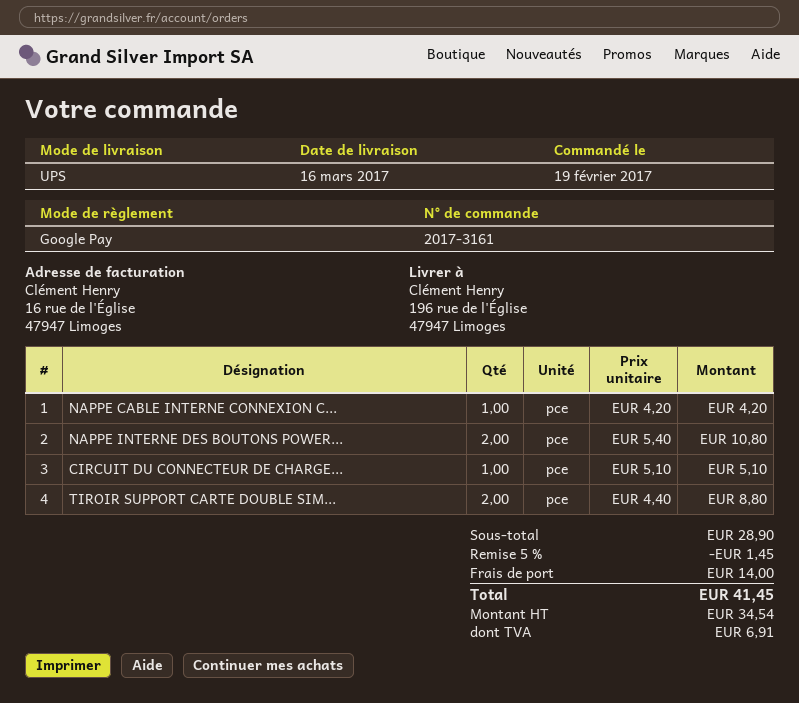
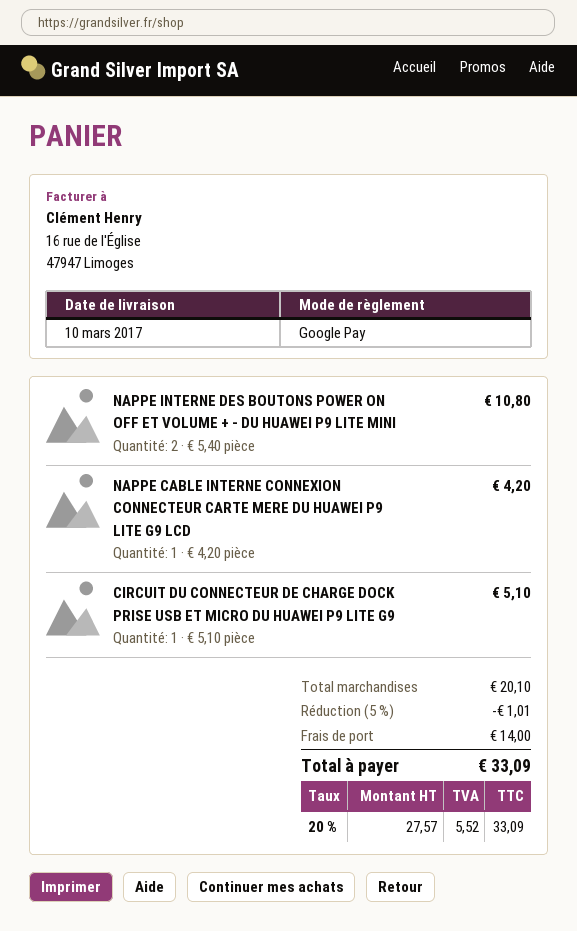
delivery date: 2017-03-16 -> 2017-03-10
TIROIR SUPPORT CARTE DOUBLE SIM...: 2 x 4.40 = 8.80 -> none
subtotal: 28.90 -> 20.10
discount: 5% = 1.45 -> 5% = 1.01
net: 34.54 -> 27.57
tax: 6.91 -> 5.52
total: 41.45 -> 33.09

